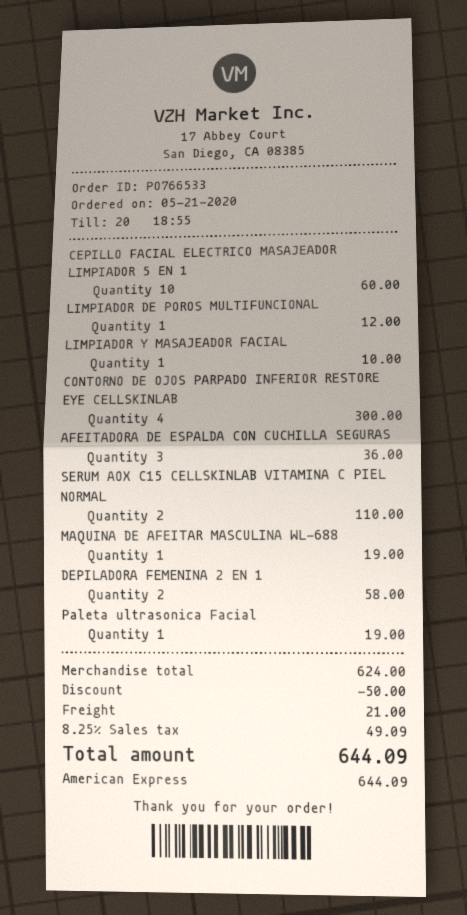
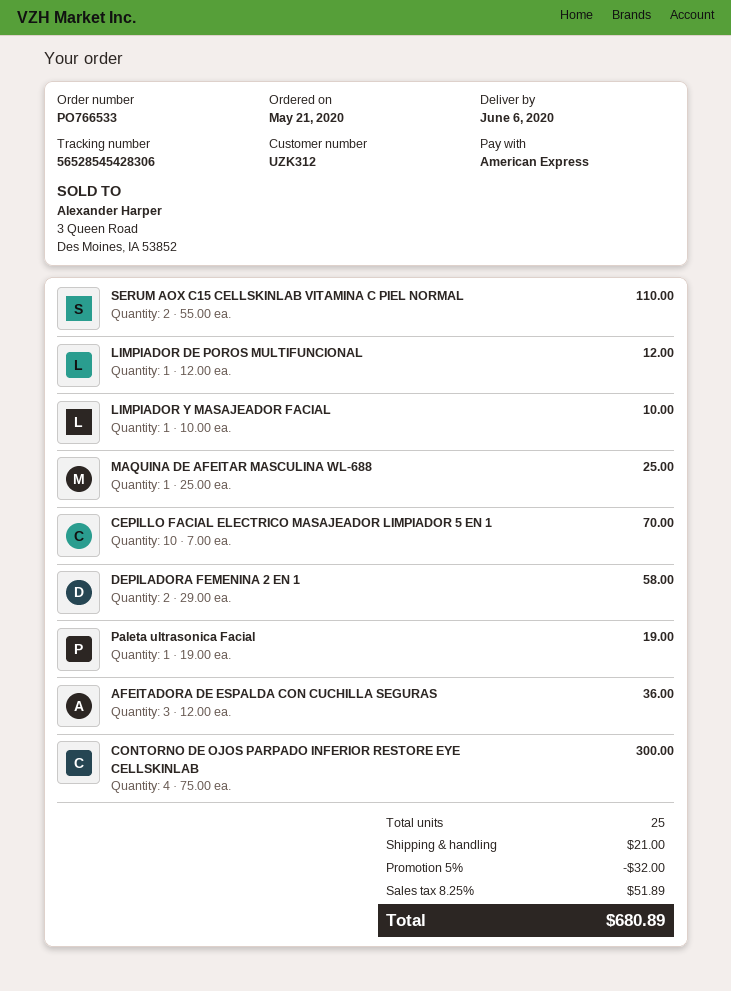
CEPILLO FACIAL ELECTRICO MASAJEADOR LIMPIADOR 5 EN 1: 10 for 60.00 -> 10 for 70.00
MAQUINA DE AFEITAR MASCULINA WL-688: 1 for 19.00 -> 1 for 25.00
discount: 50.00 -> 32.00
tax: 8.25% = 49.09 -> 8.25% = 51.89
total: 644.09 -> 680.89

